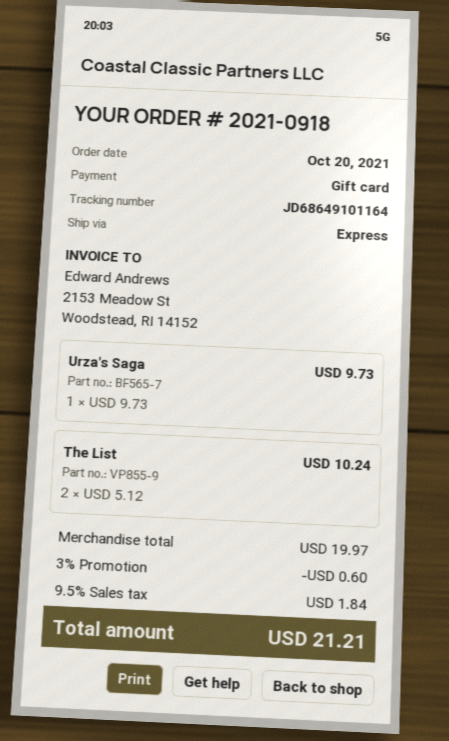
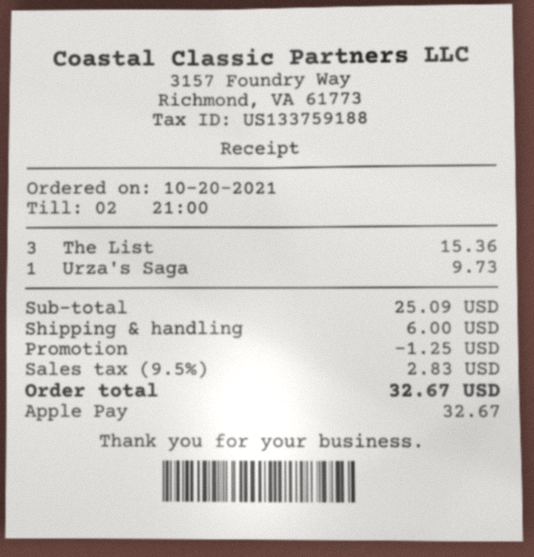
payment method: gift card -> Apple Pay
The List: 2 for 10.24 -> 3 for 15.36
subtotal: 19.97 -> 25.09
discount: 0.60 -> 1.25
shipping: none -> 6.00
tax: 9.5% = 1.84 -> 9.5% = 2.83
total: 21.21 -> 32.67

